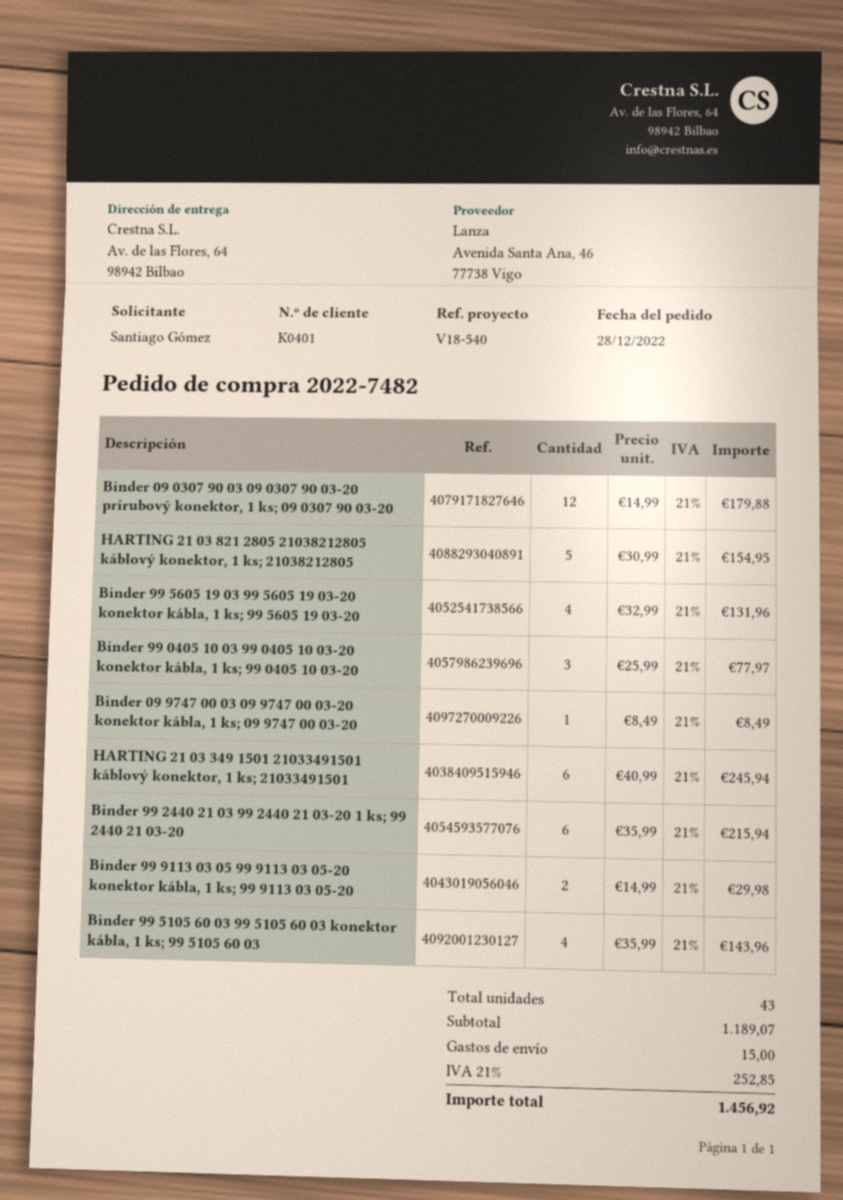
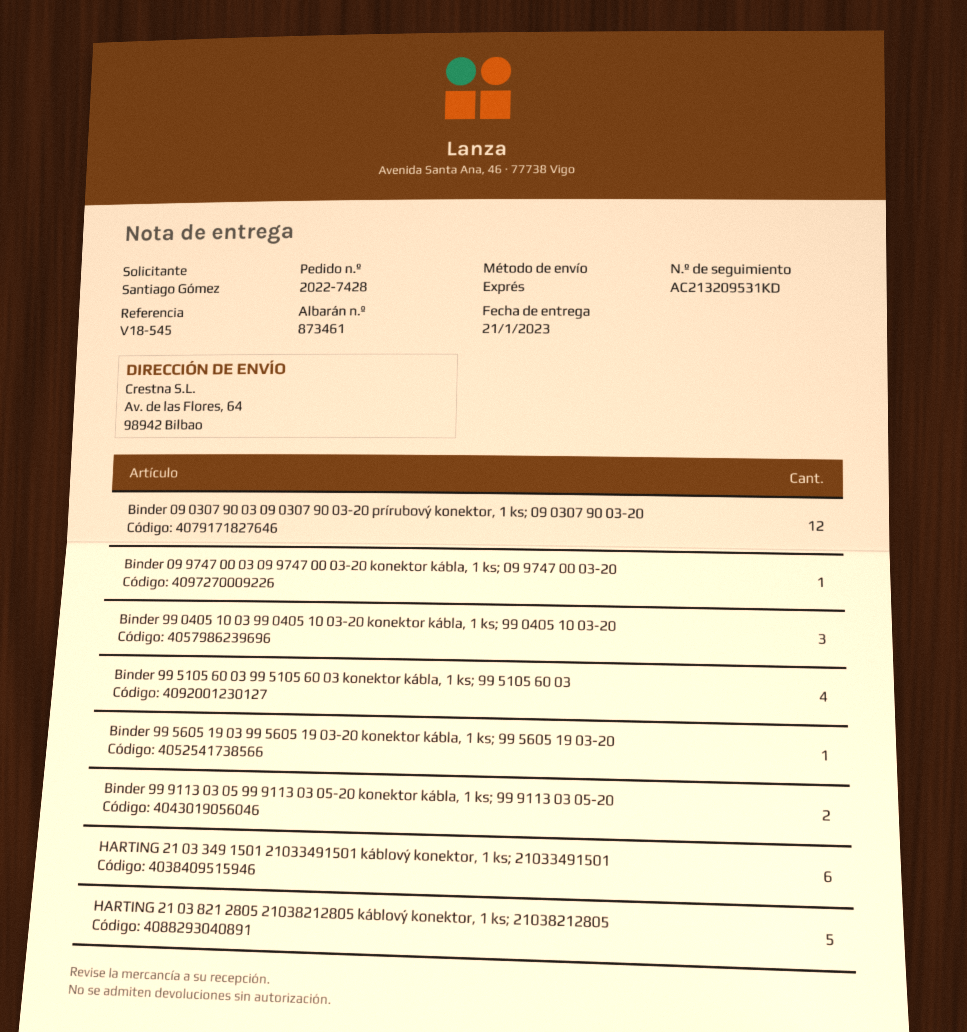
order number: 2022-7482 -> 2022-7428
reference: V18-540 -> V18-545
Binder 99 5605 19 03 99 5605 19 03-20 konektor kábla, 1 ks; 99 5605 19 03-20: 4 -> 1
Binder 99 2440 21 03 99 2440 21 03-20 1 ks; 99 2440 21 03-20: 6 -> none

